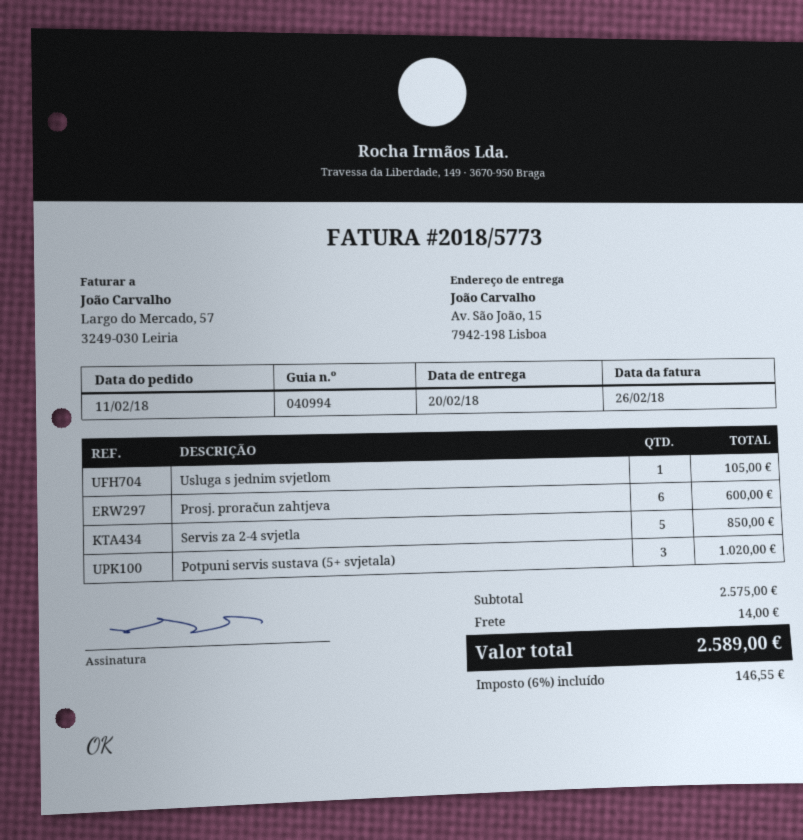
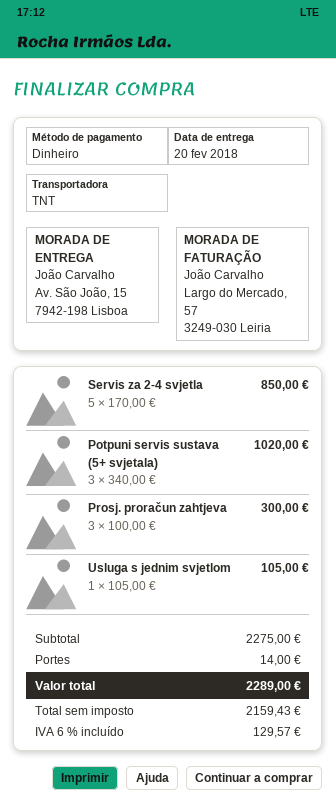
Prosj. proračun zahtjeva: 6 for 600.00 -> 3 for 300.00
subtotal: 2575.00 -> 2275.00
tax: 6% = 146.55 -> 6% = 129.57
total: 2589.00 -> 2289.00

